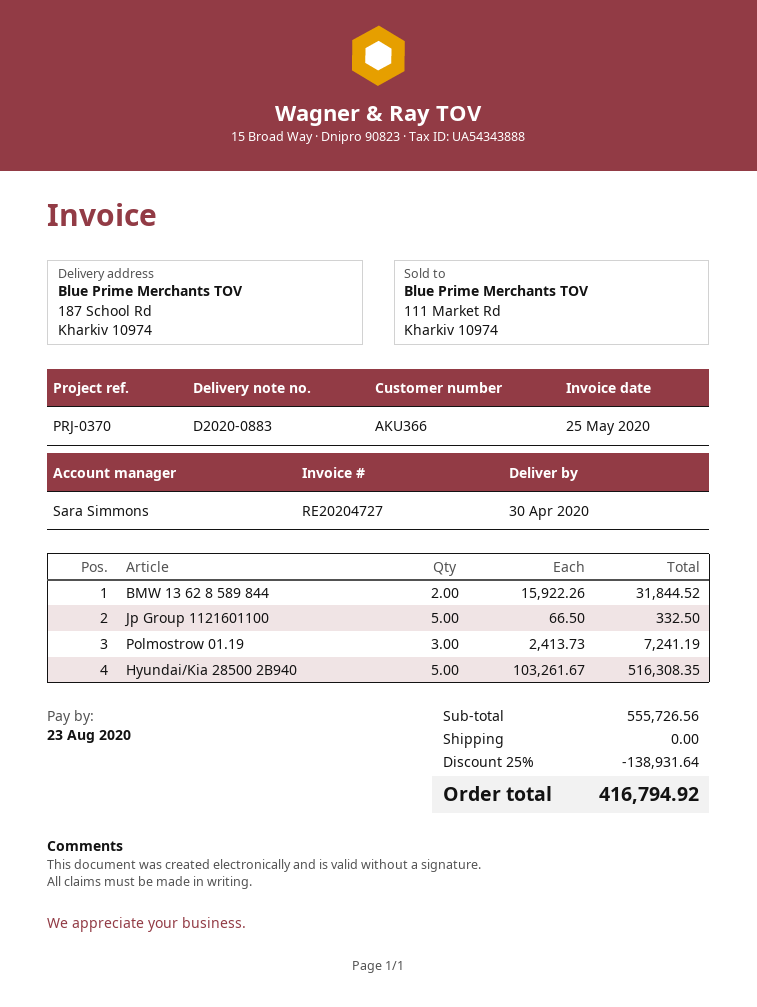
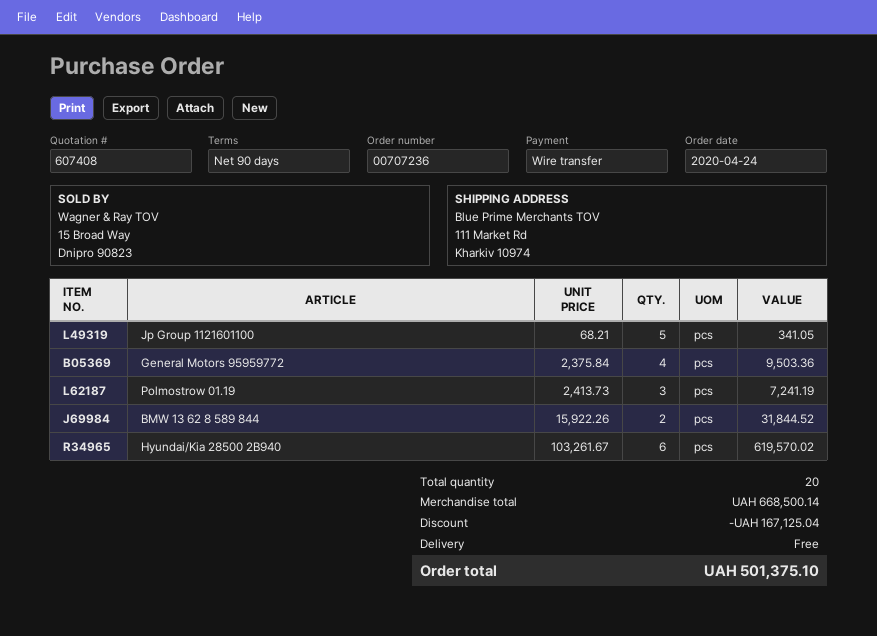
ship to: 187 School Rd, Kharkiv 10974 -> 111 Market Rd, Kharkiv 10974
Jp Group 1121601100: 5 x 66.50 = 332.50 -> 5 x 68.21 = 341.05
Hyundai/Kia 28500 2B940: 5 x 103261.67 = 516308.35 -> 6 x 103261.67 = 619570.02
General Motors 95959772: none -> 4 x 2375.84 = 9503.36
subtotal: 555726.56 -> 668500.14
discount: 138931.64 -> 167125.04
total: 416794.92 -> 501375.10

